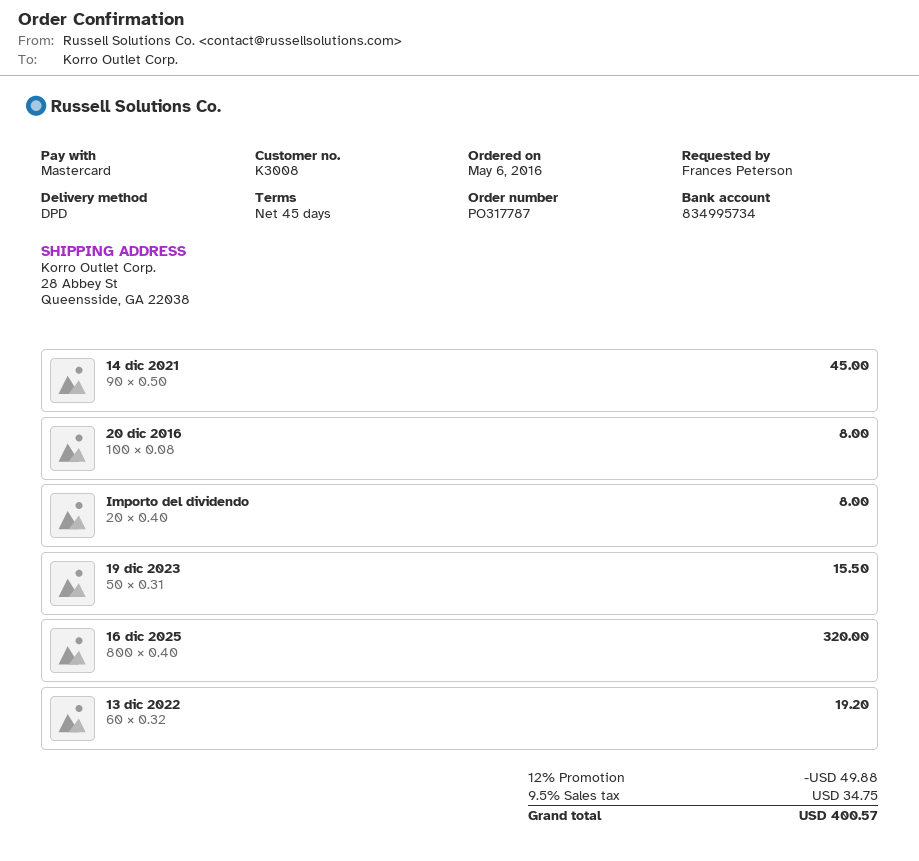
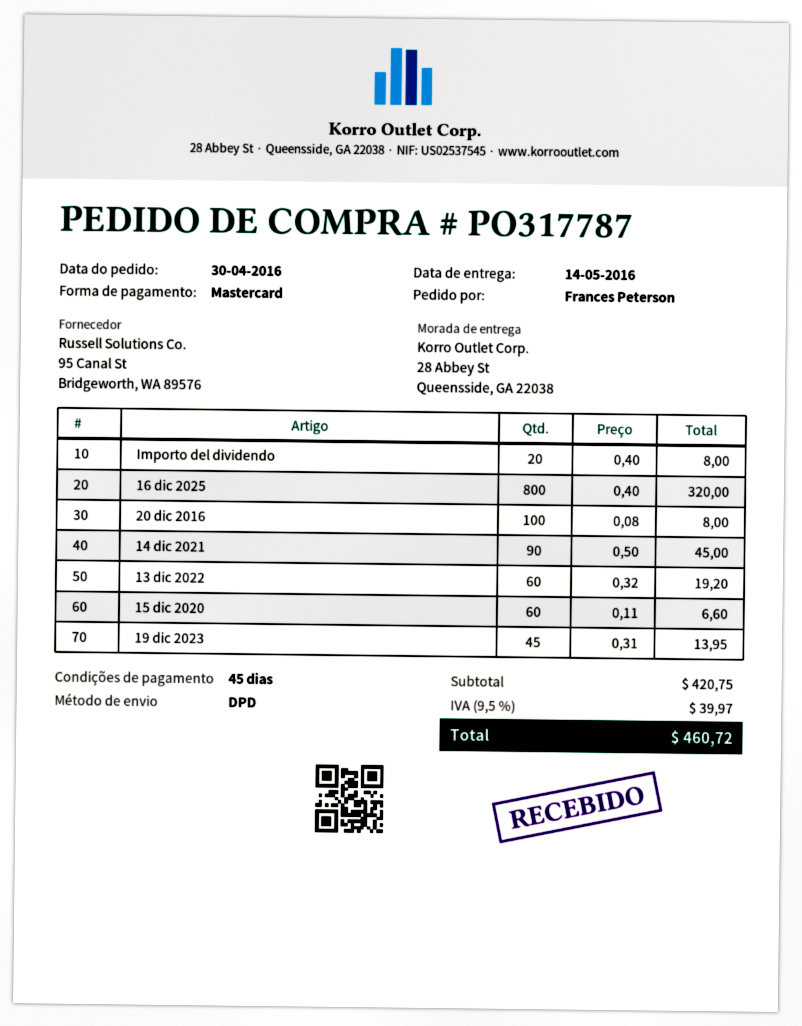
order date: 2016-05-06 -> 2016-04-30
19 dic 2023: 50 x 0.31 = 15.50 -> 45 x 0.31 = 13.95
15 dic 2020: none -> 60 x 0.11 = 6.60
discount: 12% = 49.88 -> none
tax: 9.5% = 34.75 -> 9.5% = 39.97
total: 400.57 -> 460.72

